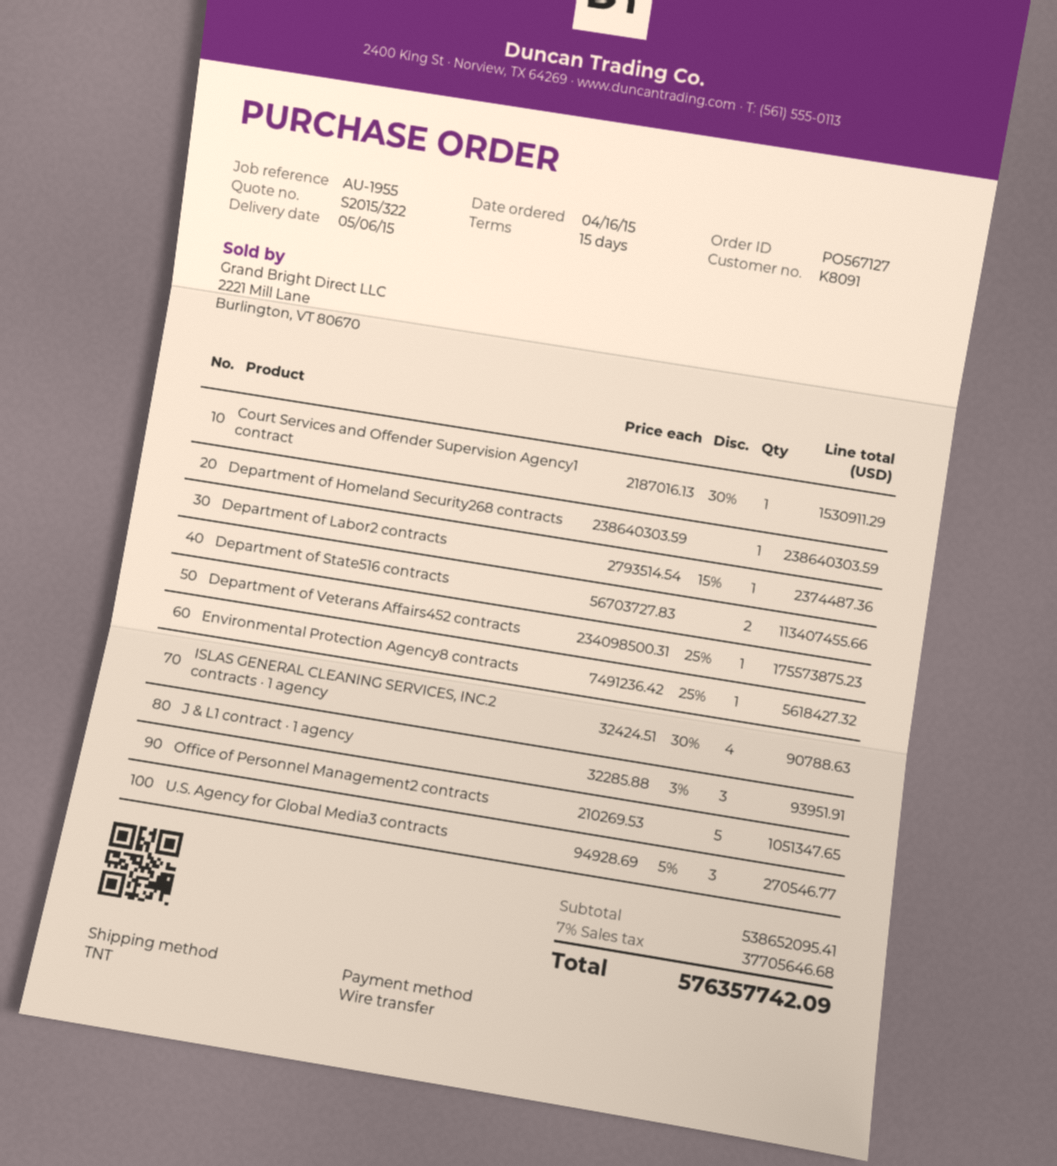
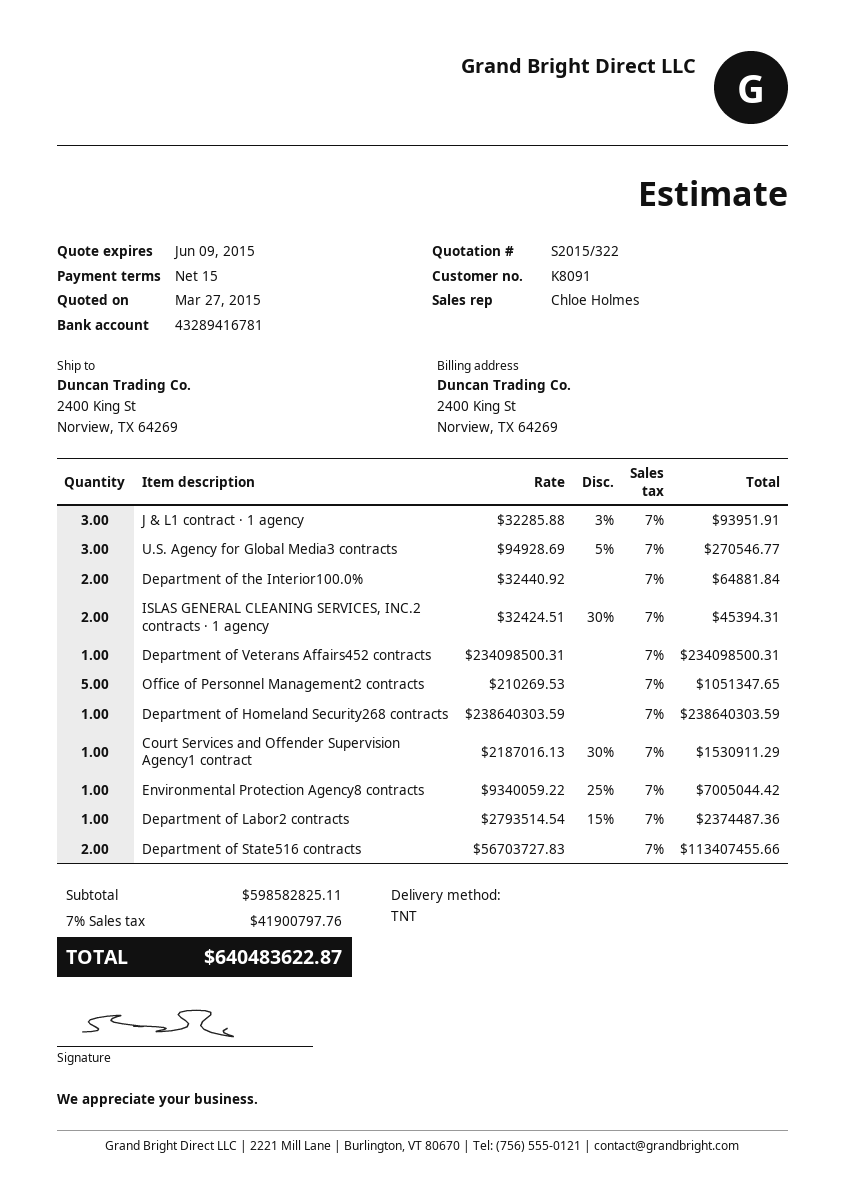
Department of Veterans Affairs452 contracts: 1 x 234098500.31 - 25% = 175573875.23 -> 1 x 234098500.31 = 234098500.31
Environmental Protection Agency8 contracts: 1 x 7491236.42 - 25% = 5618427.32 -> 1 x 9340059.22 - 25% = 7005044.42
ISLAS GENERAL CLEANING SERVICES, INC.2 contracts · 1 agency: 4 x 32424.51 - 30% = 90788.63 -> 2 x 32424.51 - 30% = 45394.31
Department of the Interior100.0%: none -> 2 x 32440.92 = 64881.84
subtotal: 538652095.41 -> 598582825.11
tax: 7% = 37705646.68 -> 7% = 41900797.76
total: 576357742.09 -> 640483622.87

